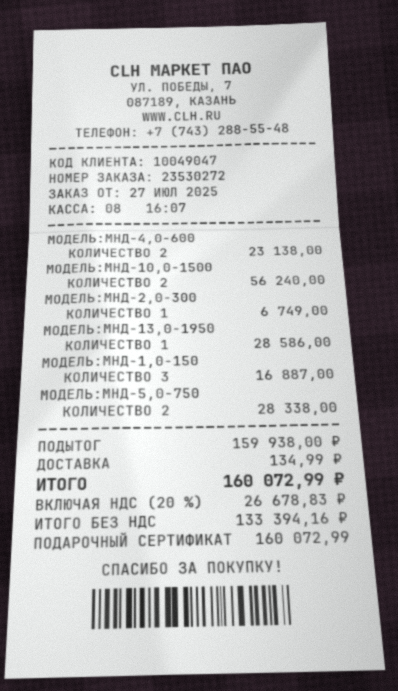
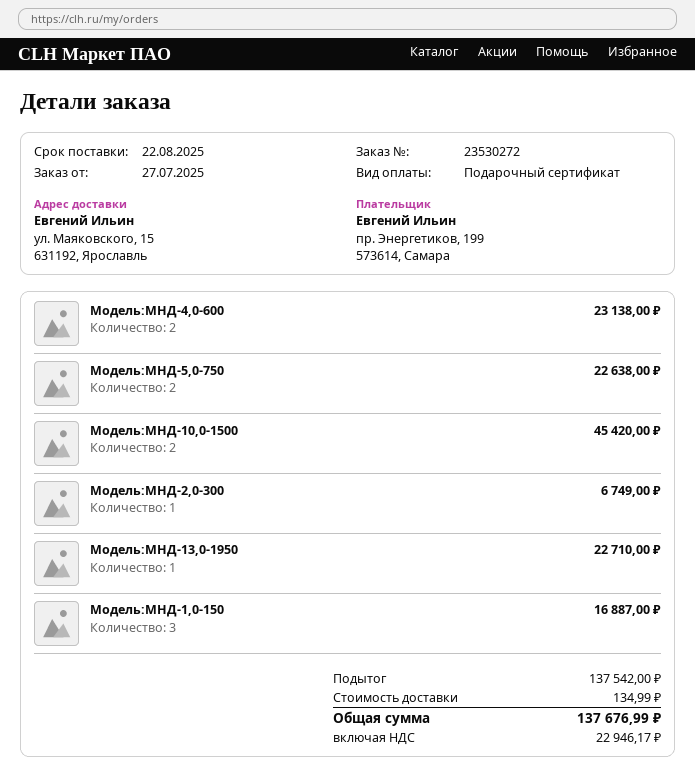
МОДЕЛЬ:МНД-10,0-1500: 2 for 56240.00 -> 2 for 45420.00
МОДЕЛЬ:МНД-13,0-1950: 1 for 28586.00 -> 1 for 22710.00
МОДЕЛЬ:МНД-5,0-750: 2 for 28338.00 -> 2 for 22638.00
subtotal: 159938.00 -> 137542.00
tax: 26678.83 -> 22946.17
total: 160072.99 -> 137676.99

